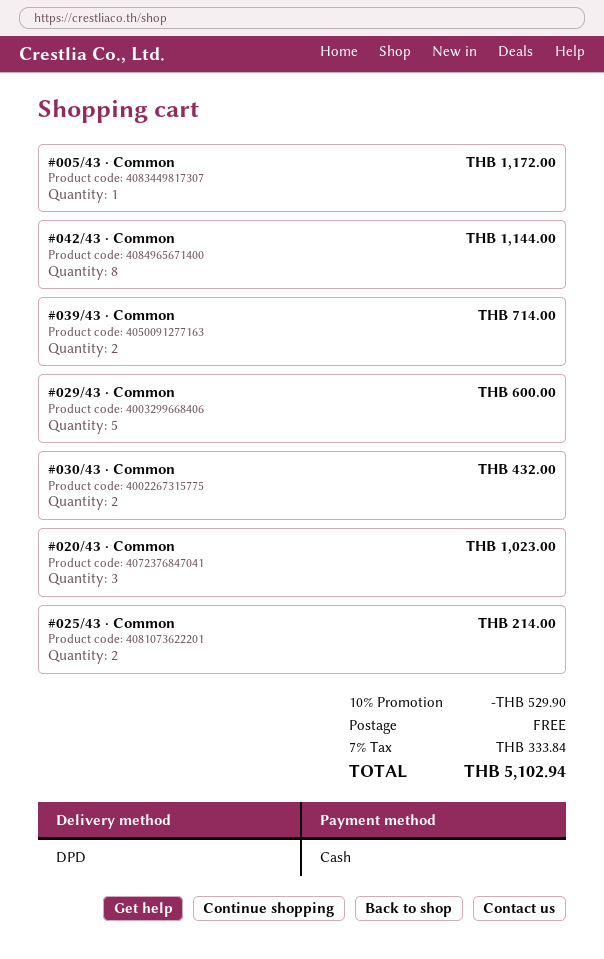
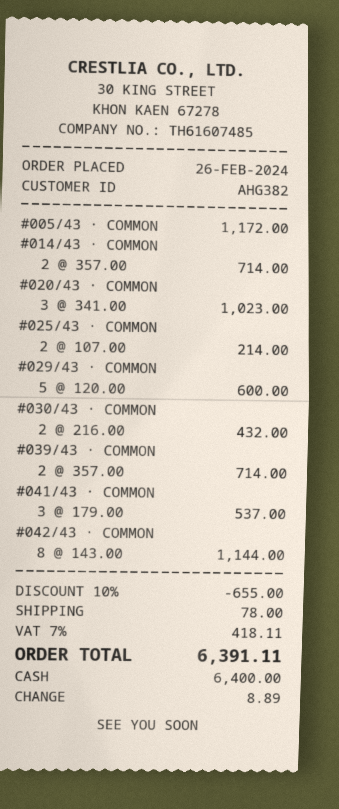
#014/43 · COMMON: none -> 2 for 714.00
#041/43 · COMMON: none -> 3 for 537.00
discount: 10% = 529.90 -> 10% = 655.00
shipping: 0.00 -> 78.00
tax: 7% = 333.84 -> 7% = 418.11
total: 5102.94 -> 6391.11

